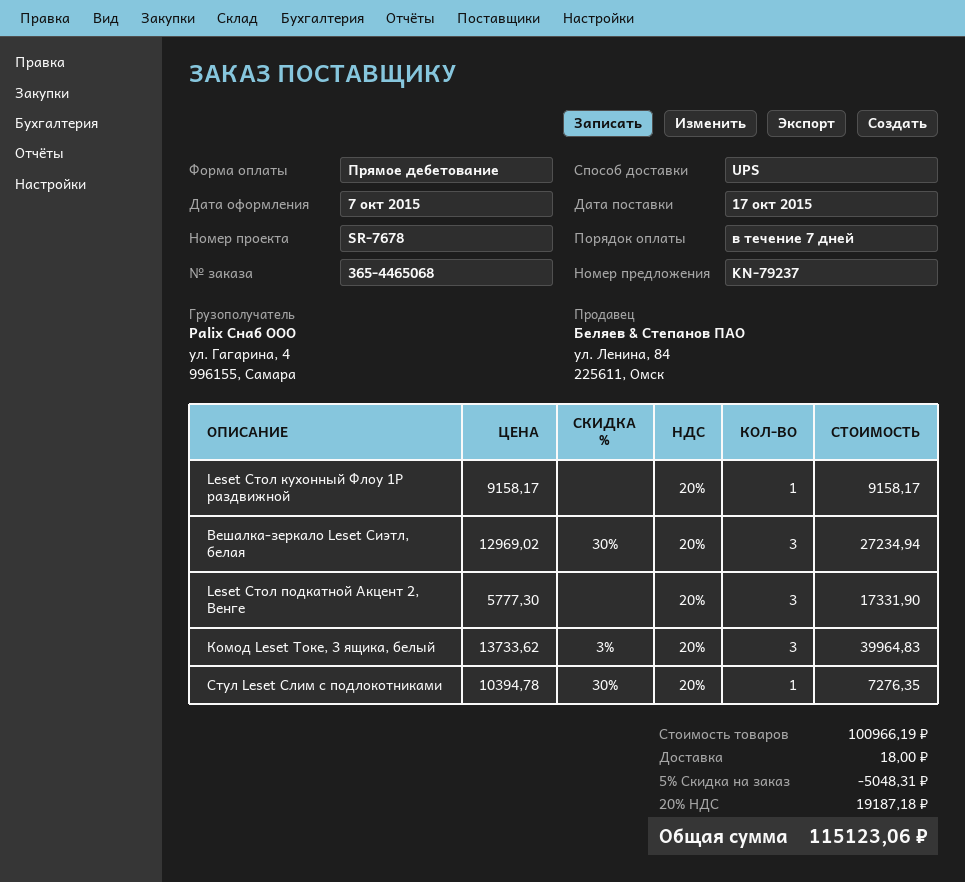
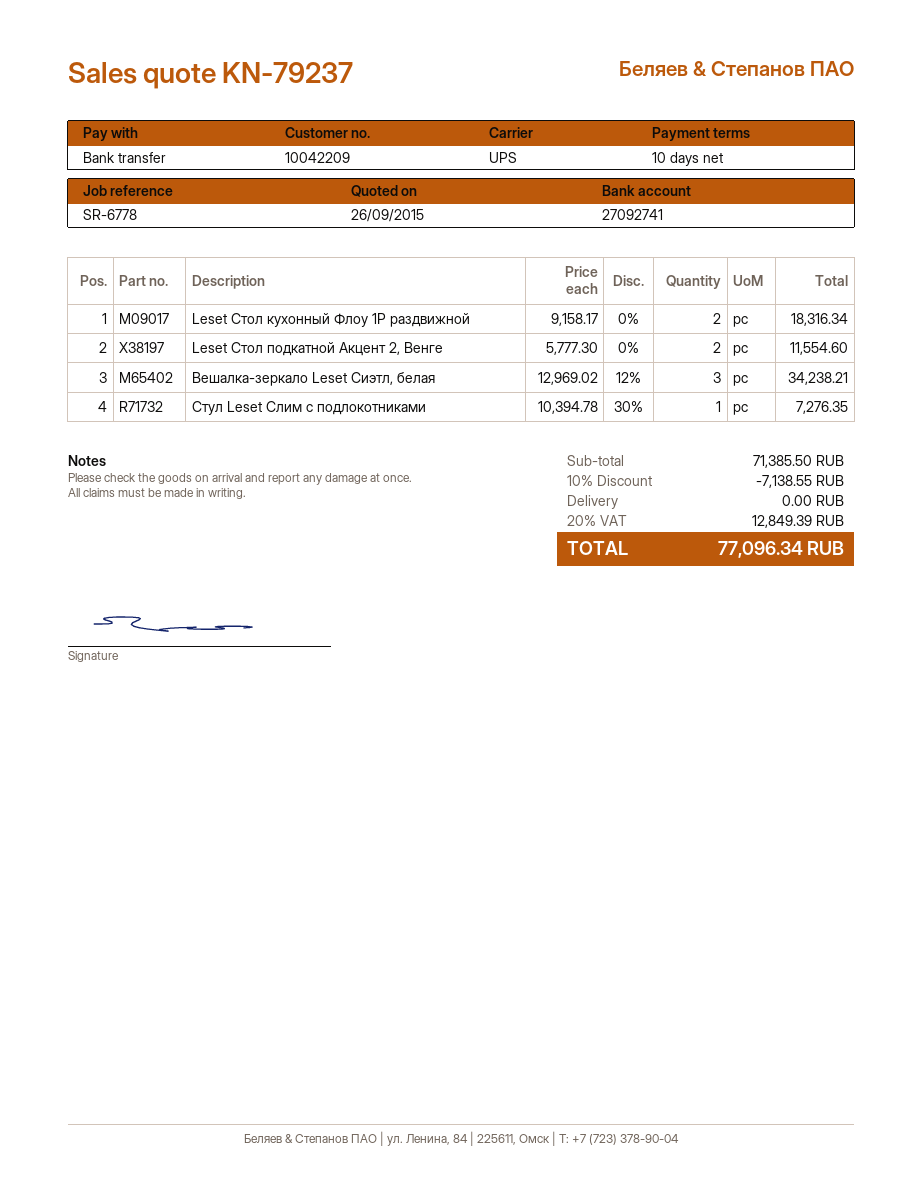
payment terms: 7 days -> 10 days
reference: SR-7678 -> SR-6778
payment method: direct debit -> bank transfer
Leset Стол кухонный Флоу 1Р раздвижной: 1 x 9158.17 = 9158.17 -> 2 x 9158.17 = 18316.34
Вешалка-зеркало Leset Сиэтл, белая: 3 x 12969.02 - 30% = 27234.94 -> 3 x 12969.02 - 12% = 34238.21
Leset Стол подкатной Акцент 2, Венге: 3 x 5777.30 = 17331.90 -> 2 x 5777.30 = 11554.60
Комод Leset Токе, 3 ящика, белый: 3 x 13733.62 - 3% = 39964.83 -> none
subtotal: 100966.19 -> 71385.50
discount: 5% = 5048.31 -> 10% = 7138.55
shipping: 18.00 -> 0.00
tax: 20% = 19187.18 -> 20% = 12849.39
total: 115123.06 -> 77096.34

